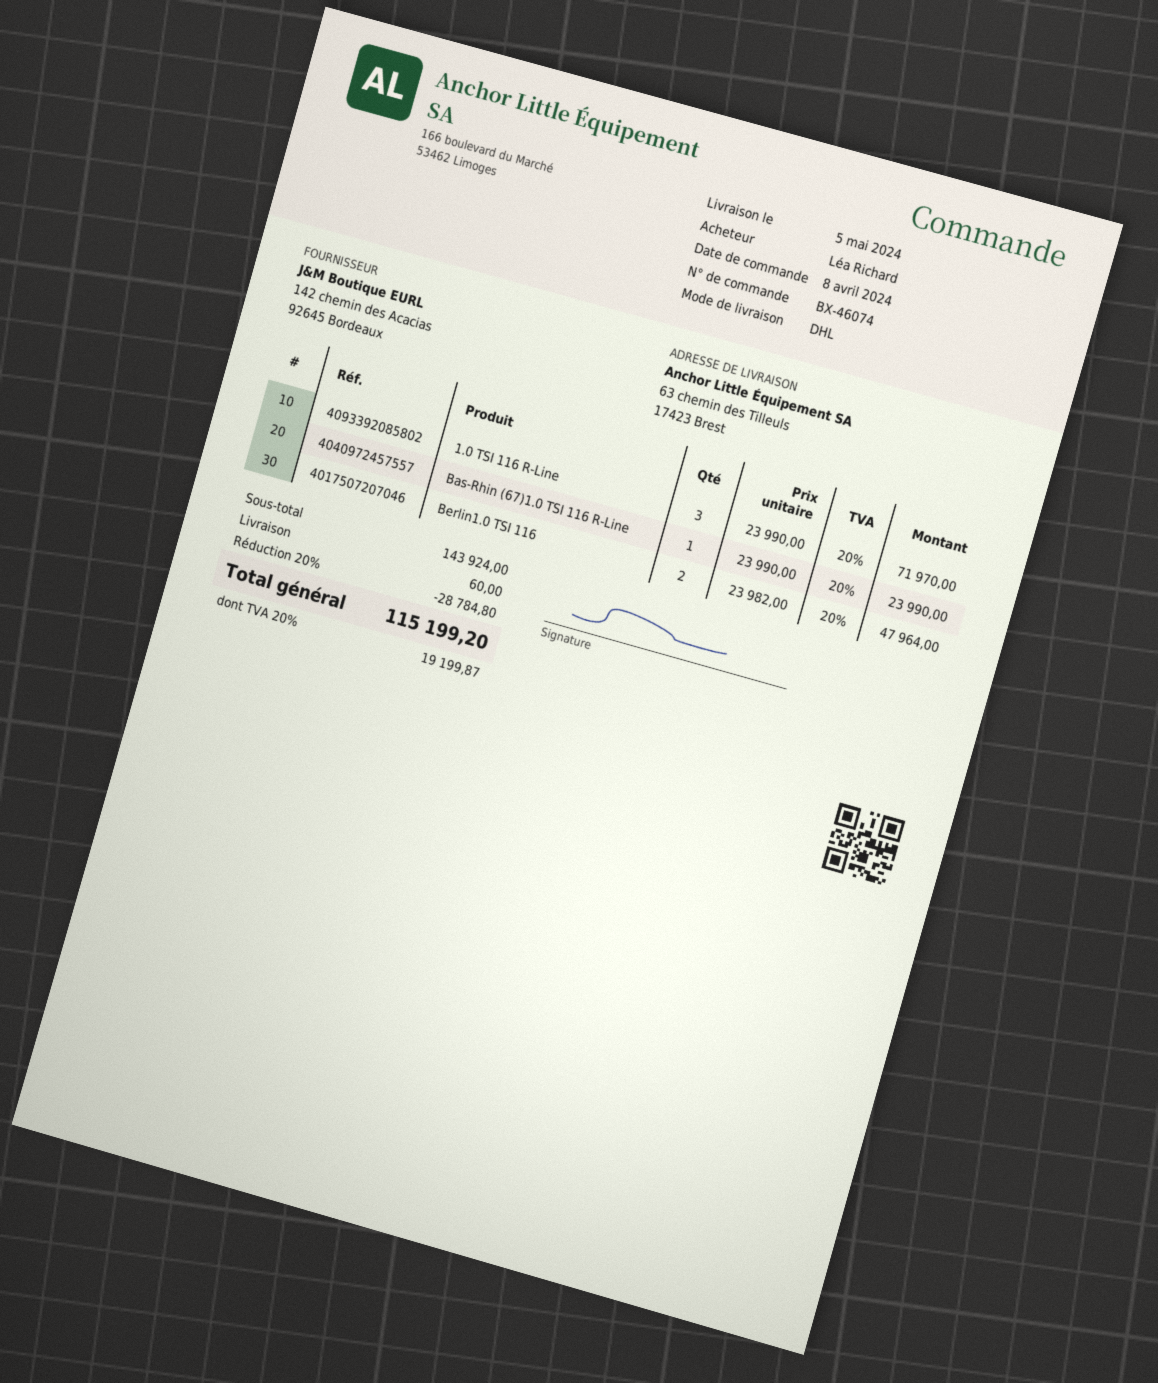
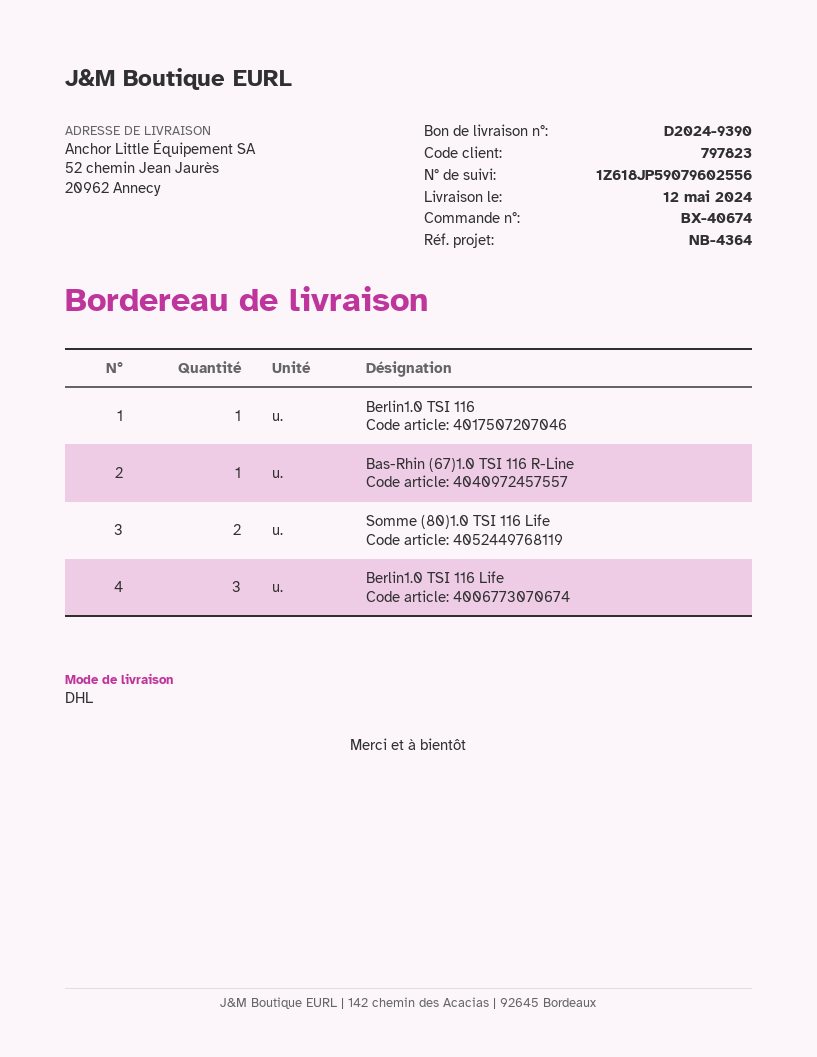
order number: BX-46074 -> BX-40674
delivery date: 2024-05-05 -> 2024-05-12
ship to: 63 chemin des Tilleuls, 17423 Brest -> 52 chemin Jean Jaurès, 20962 Annecy
1.0 TSI 116 R-Line: 3 -> none
Berlin1.0 TSI 116: 2 -> 1
Somme (80)1.0 TSI 116 Life: none -> 2
Berlin1.0 TSI 116 Life: none -> 3

